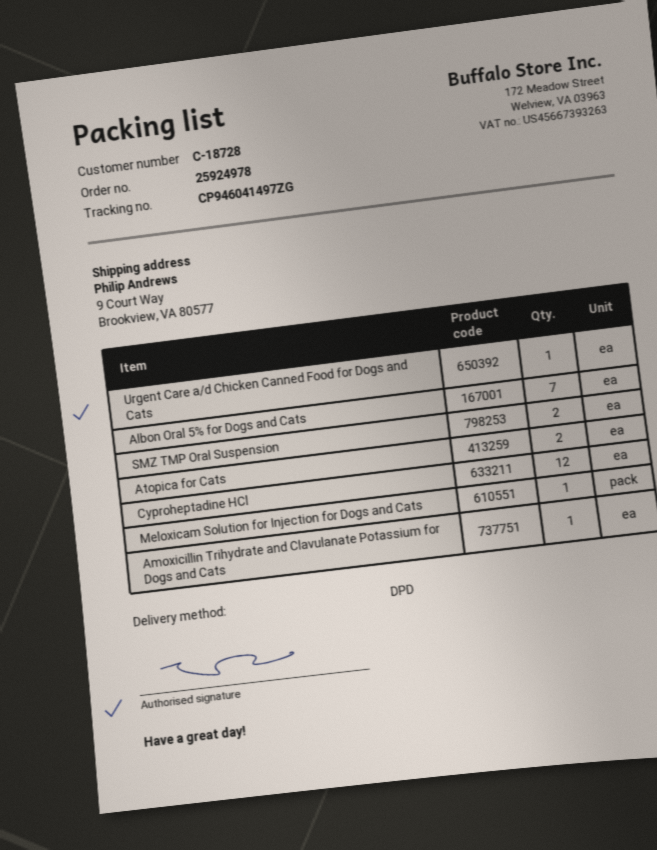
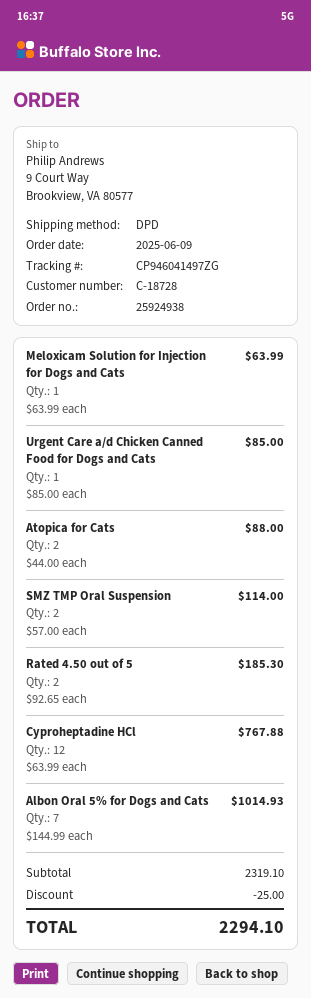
order number: 25924978 -> 25924938
Amoxicillin Trihydrate and Clavulanate Potassium for Dogs and Cats: 1 -> none
Rated 4.50 out of 5: none -> 2

